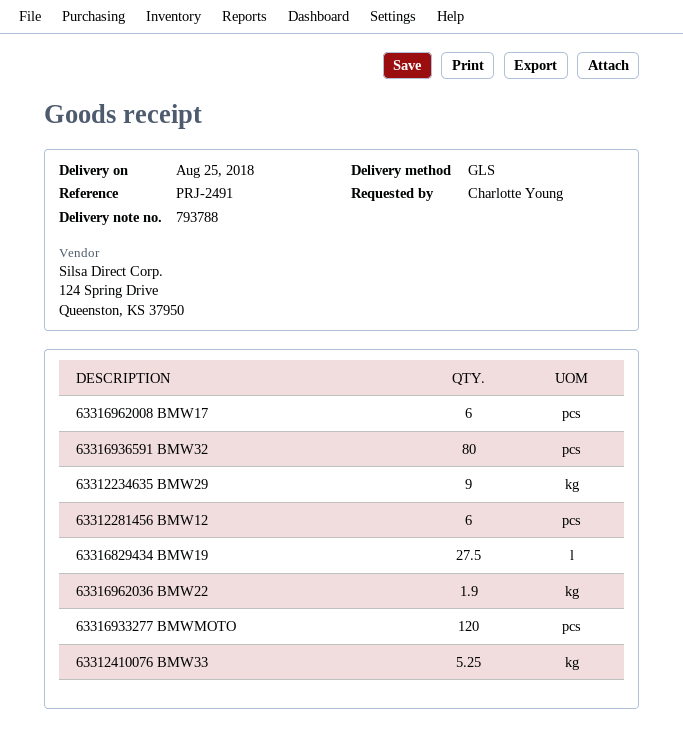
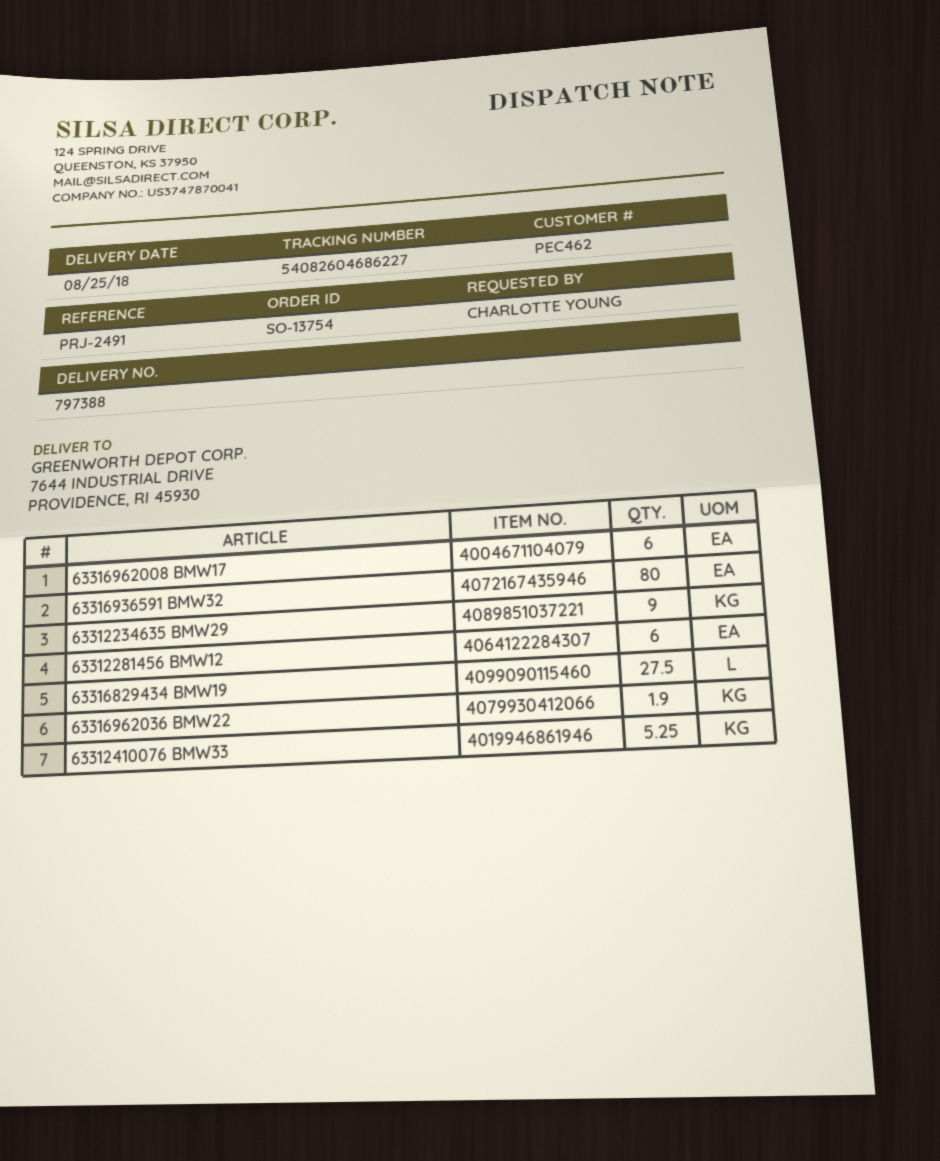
delivery note number: 793788 -> 797388
63316933277 BMWMOTO: 120 -> none

